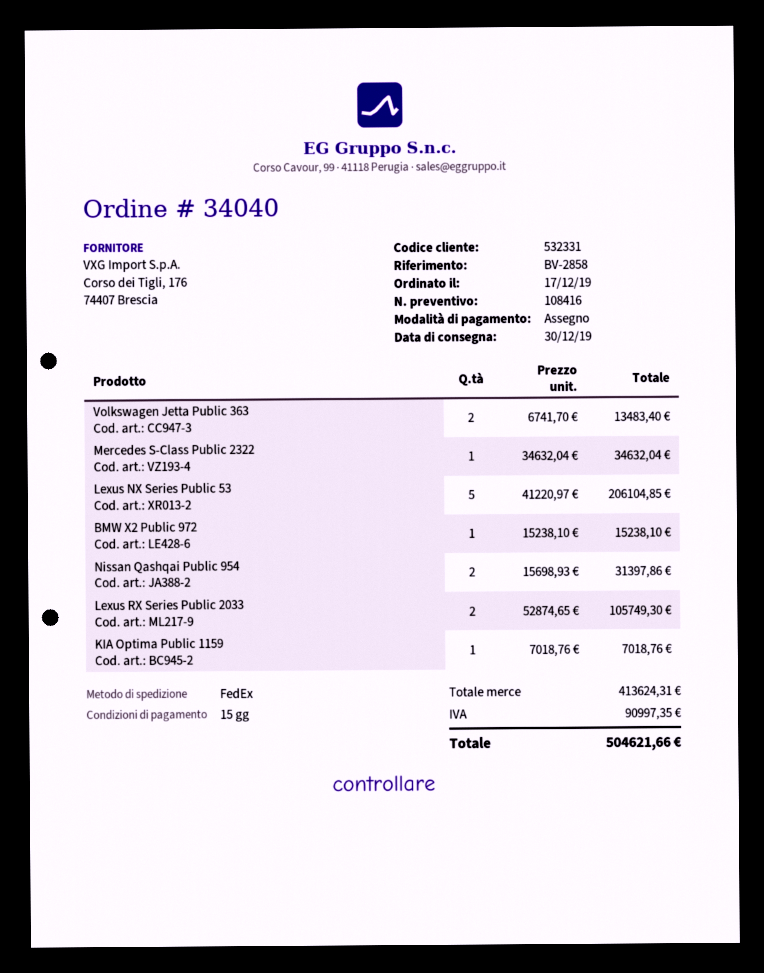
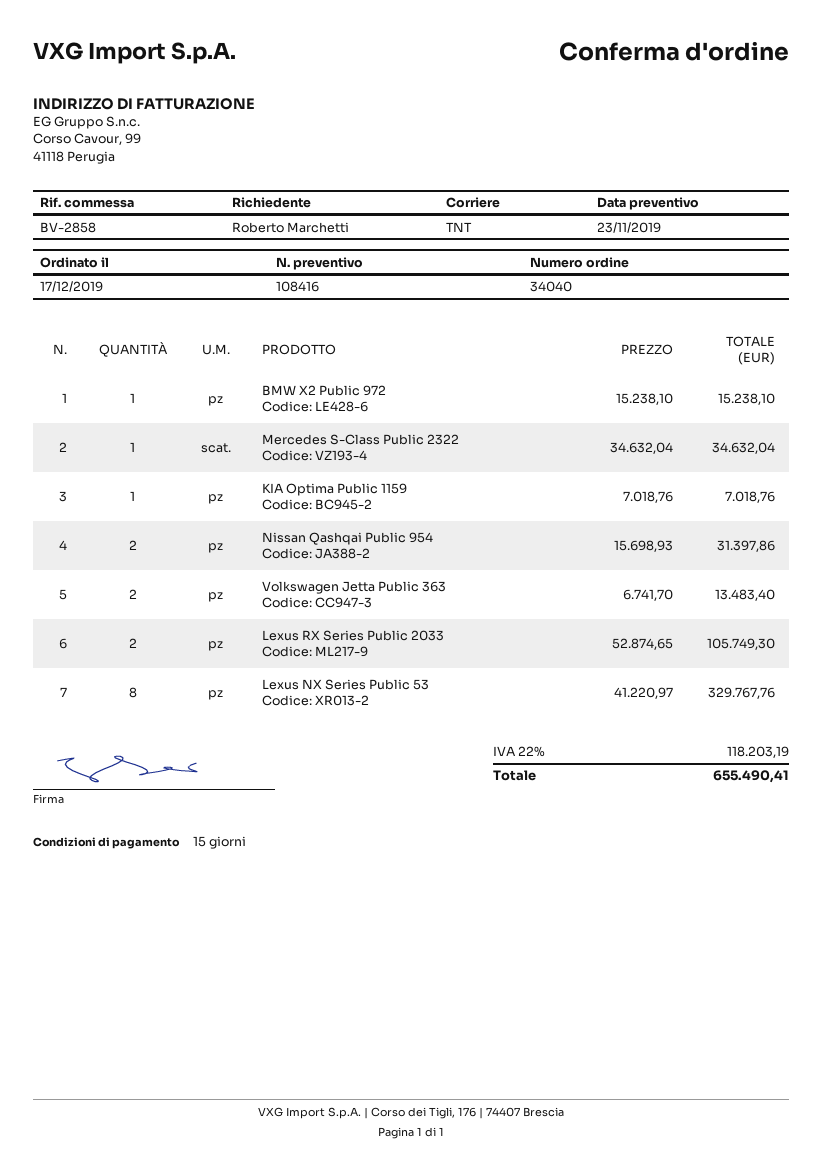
shipping method: FedEx -> TNT
Lexus NX Series Public 53: 5 x 41220.97 = 206104.85 -> 8 x 41220.97 = 329767.76
tax: 90997.35 -> 118203.19
total: 504621.66 -> 655490.41

